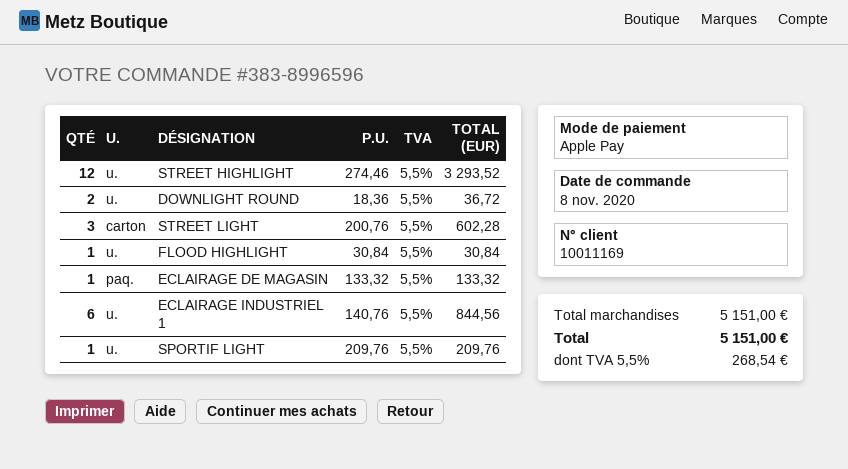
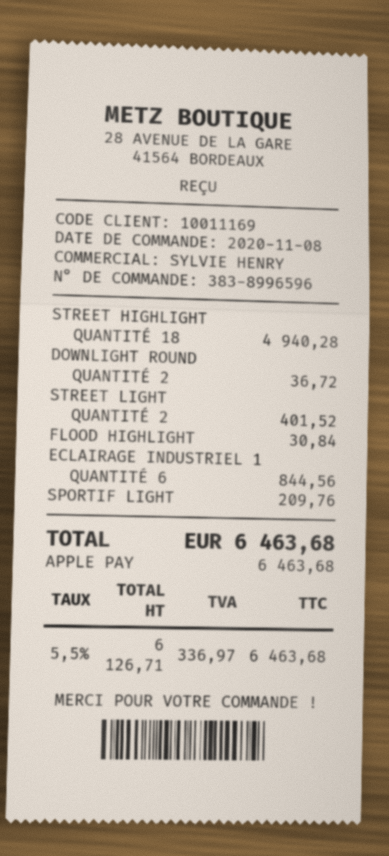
STREET HIGHLIGHT: 12 for 3293.52 -> 18 for 4940.28
STREET LIGHT: 3 for 602.28 -> 2 for 401.52
ECLAIRAGE DE MAGASIN: 1 for 133.32 -> none
tax: 5.5% = 268.54 -> 5.5% = 336.97
total: 5151.00 -> 6463.68

